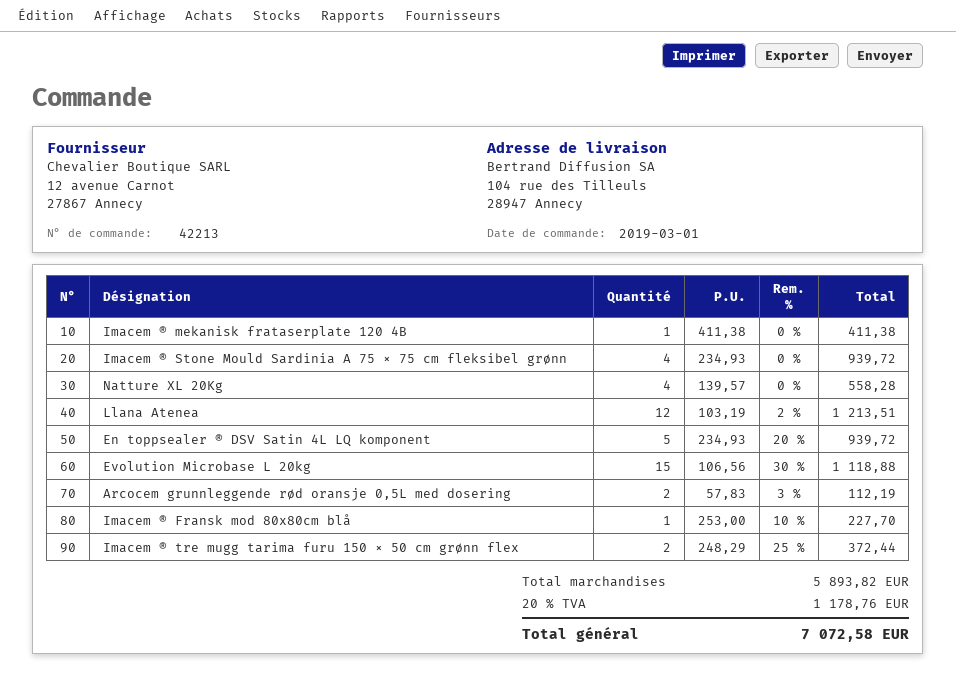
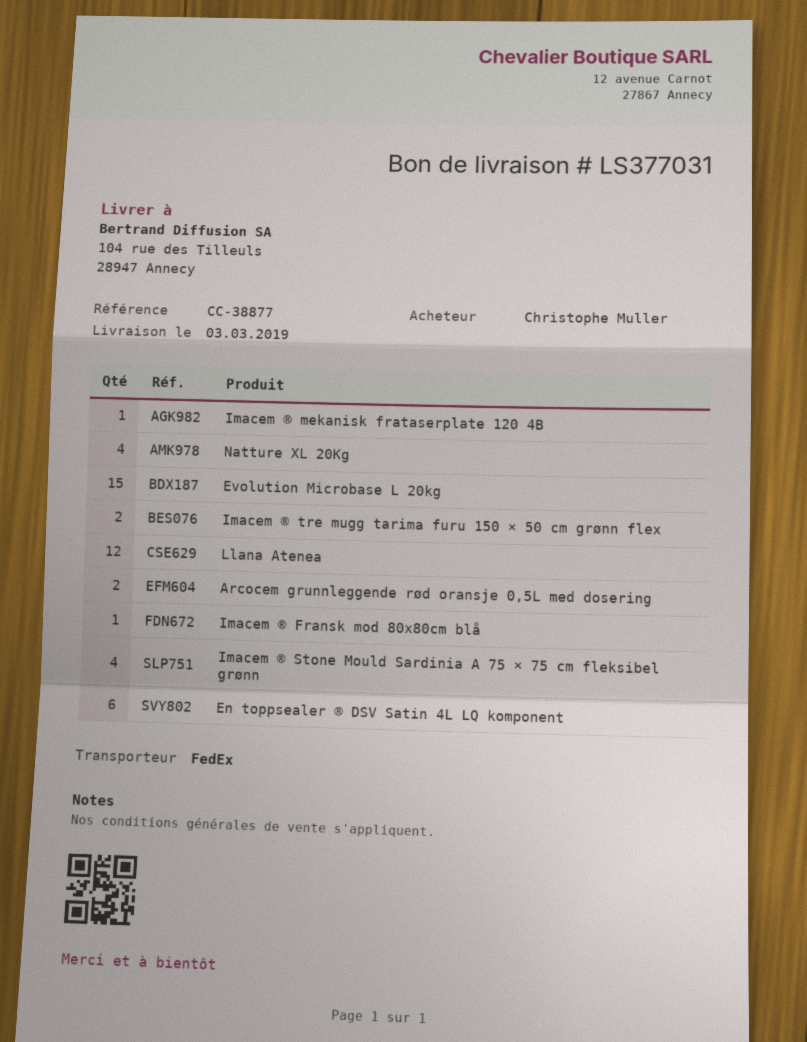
En toppsealer ® DSV Satin 4L LQ komponent: 5 -> 6

